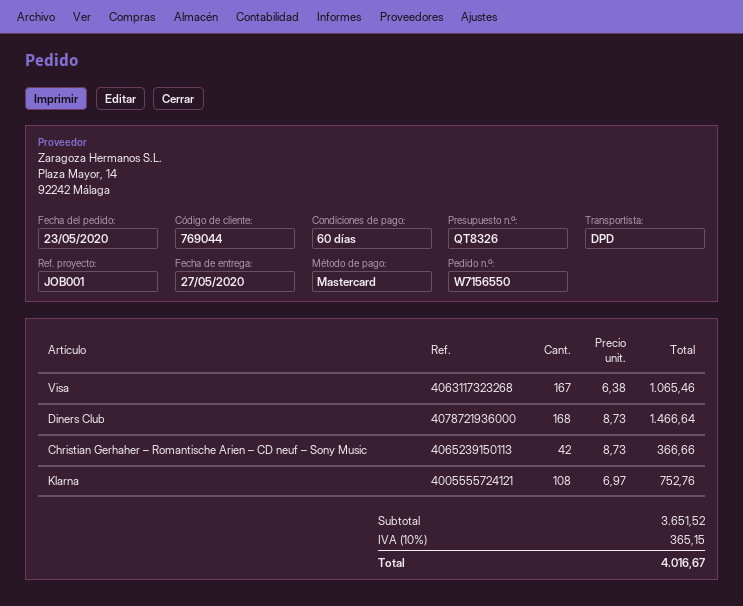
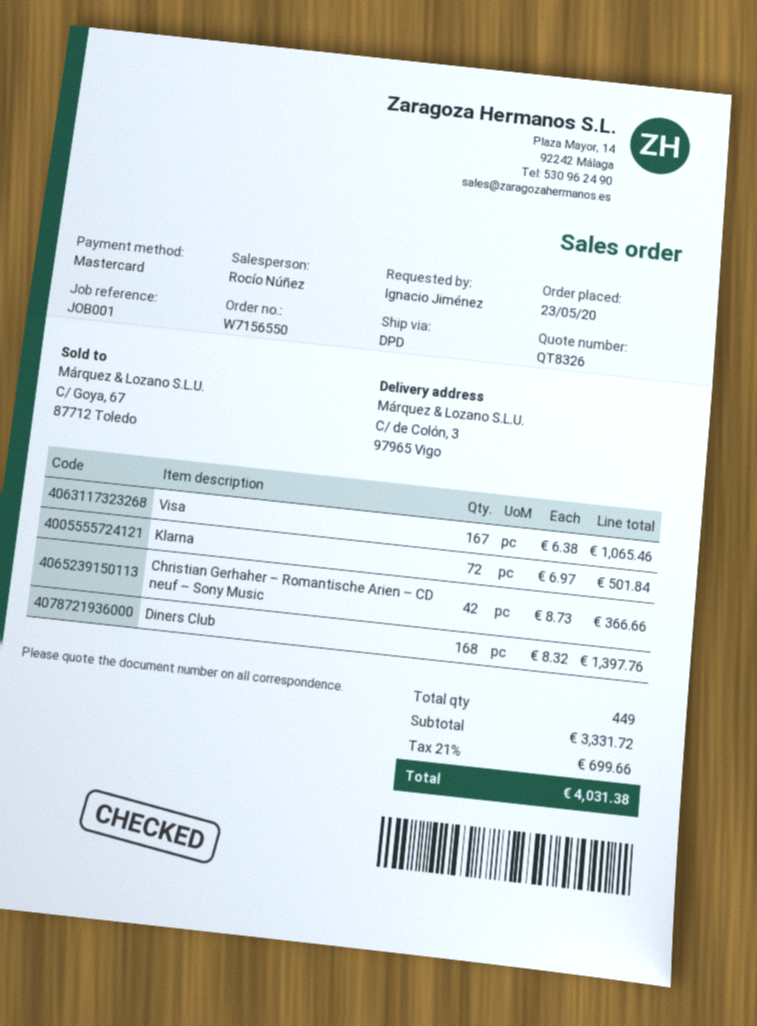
Diners Club: 168 x 8.73 = 1466.64 -> 168 x 8.32 = 1397.76
Klarna: 108 x 6.97 = 752.76 -> 72 x 6.97 = 501.84
subtotal: 3651.52 -> 3331.72
tax: 10% = 365.15 -> 21% = 699.66
total: 4016.67 -> 4031.38

